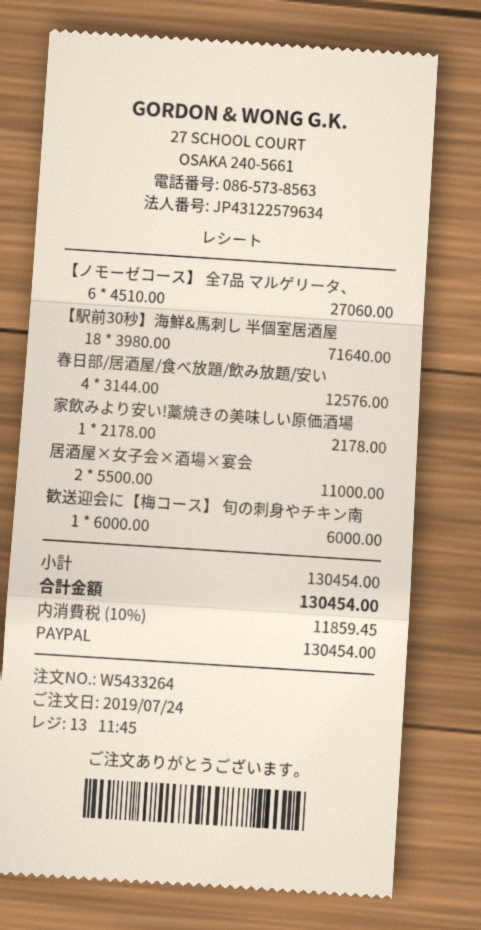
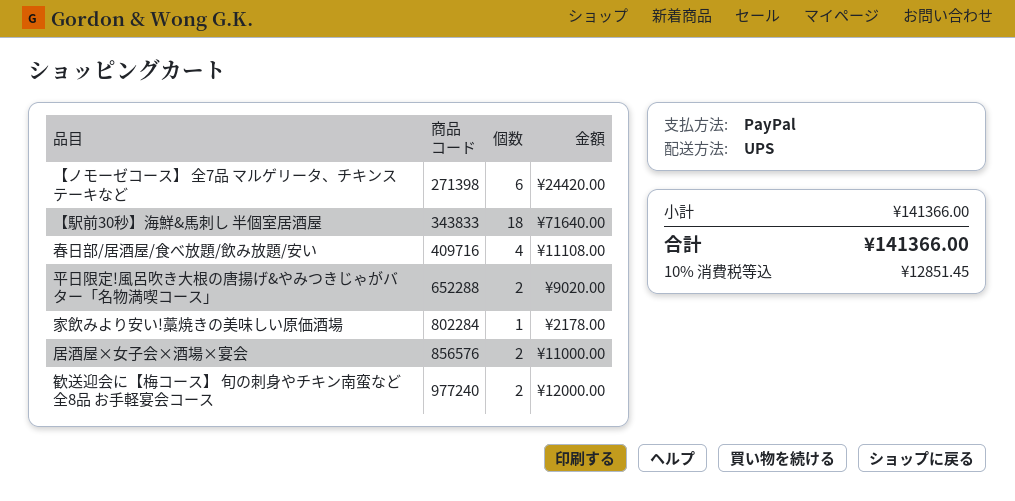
【ノモーゼコース】 全7品 マルゲリータ、: 6 for 27060.00 -> 6 for 24420.00
春日部/居酒屋/食べ放題/飲み放題/安い: 4 for 12576.00 -> 4 for 11108.00
歓送迎会に【梅コース】 旬の刺身やチキン南: 1 for 6000.00 -> 2 for 12000.00
平日限定!風呂吹き大根の唐揚げ&やみつきじゃがバター「名物満喫コース」: none -> 2 for 9020.00
subtotal: 130454.00 -> 141366.00
tax: 10% = 11859.45 -> 10% = 12851.45
total: 130454.00 -> 141366.00

